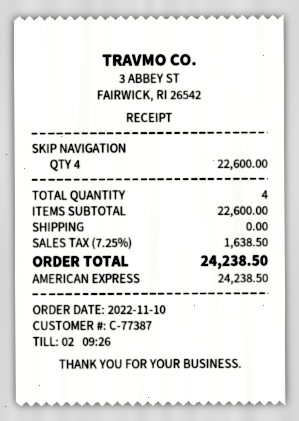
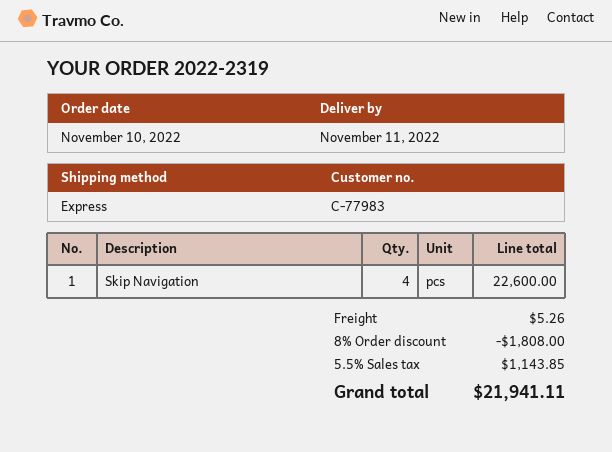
customer number: C-77387 -> C-77983
discount: none -> 8% = 1808.00
shipping: 0.00 -> 5.26
tax: 7.25% = 1638.50 -> 5.5% = 1143.85
total: 24238.50 -> 21941.11

